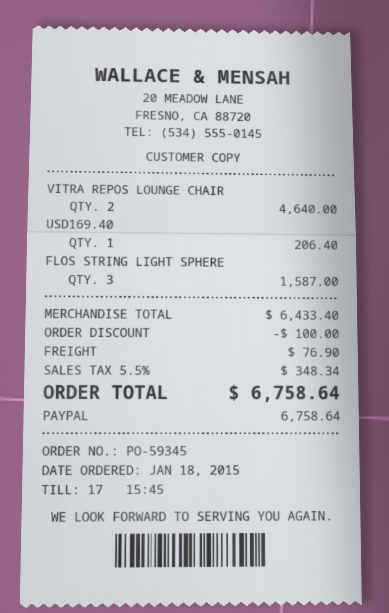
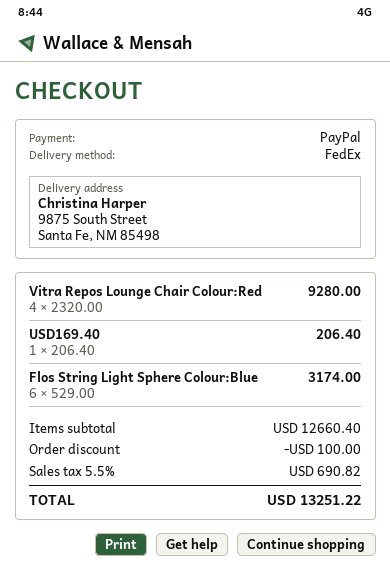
VITRA REPOS LOUNGE CHAIR: 2 for 4640.00 -> 4 for 9280.00
FLOS STRING LIGHT SPHERE: 3 for 1587.00 -> 6 for 3174.00
subtotal: 6433.40 -> 12660.40
shipping: 76.90 -> none
tax: 5.5% = 348.34 -> 5.5% = 690.82
total: 6758.64 -> 13251.22

